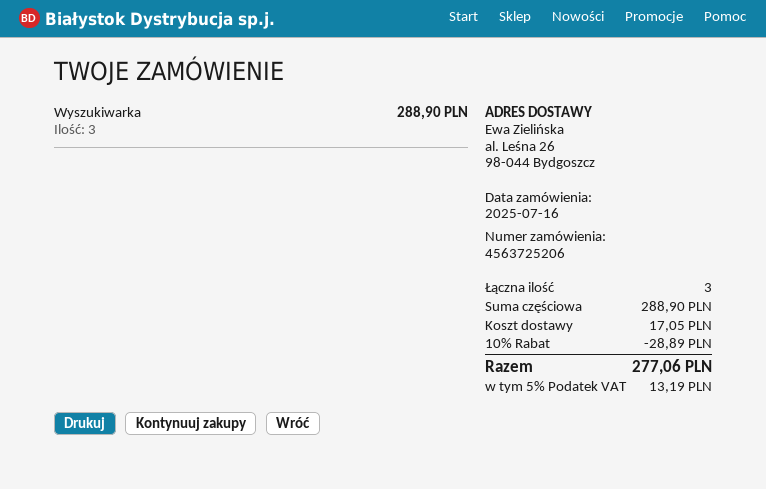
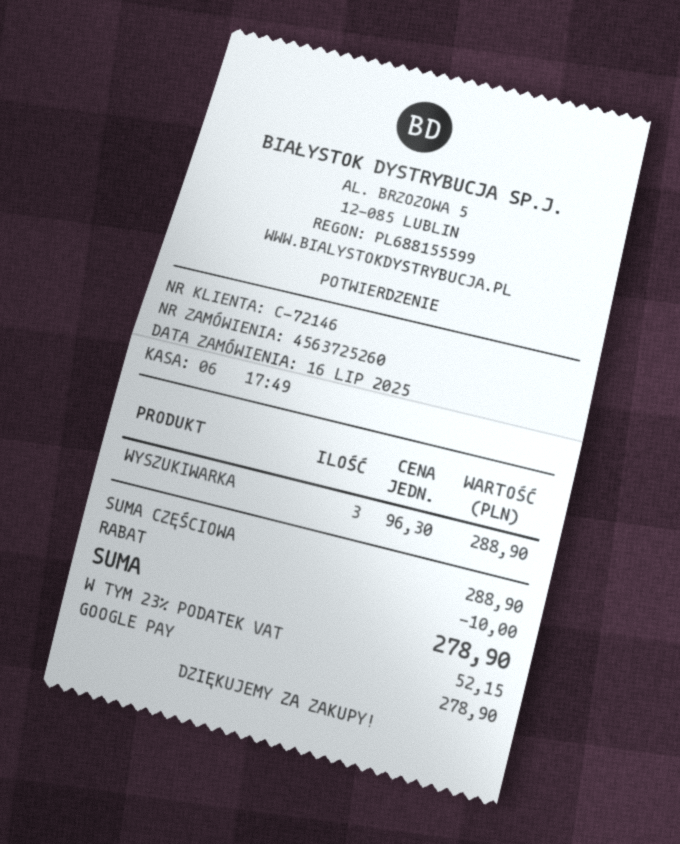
order number: 4563725206 -> 4563725260
discount: 28.89 -> 10.00
shipping: 17.05 -> none
tax: 5% = 13.19 -> 23% = 52.15
total: 277.06 -> 278.90

